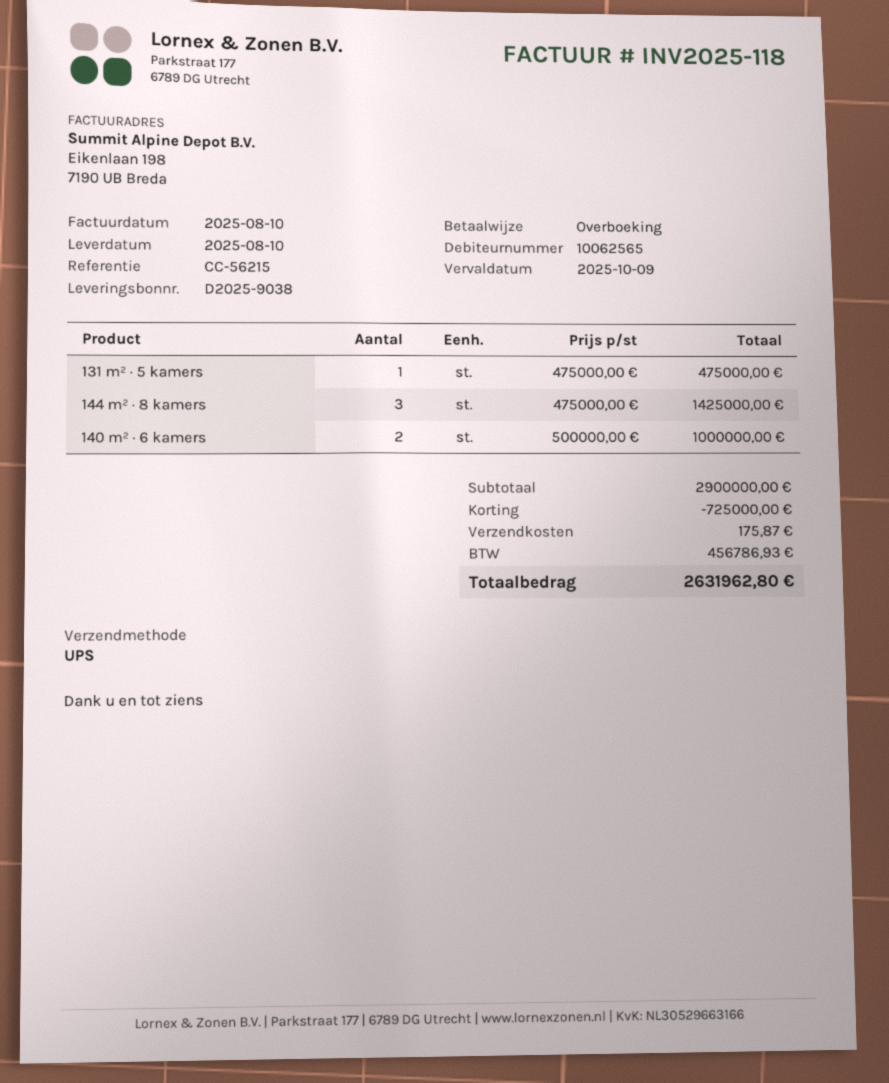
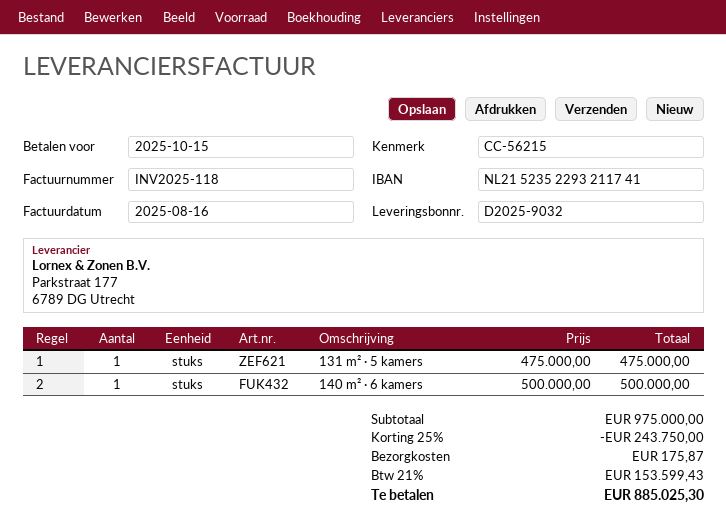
delivery note number: D2025-9038 -> D2025-9032
invoice date: 2025-08-10 -> 2025-08-16
due date: 2025-10-09 -> 2025-10-15
144 m² · 8 kamers: 3 x 475000.00 = 1425000.00 -> none
140 m² · 6 kamers: 2 x 500000.00 = 1000000.00 -> 1 x 500000.00 = 500000.00
subtotal: 2900000.00 -> 975000.00
discount: 725000.00 -> 243750.00
tax: 456786.93 -> 153599.43
total: 2631962.80 -> 885025.30

